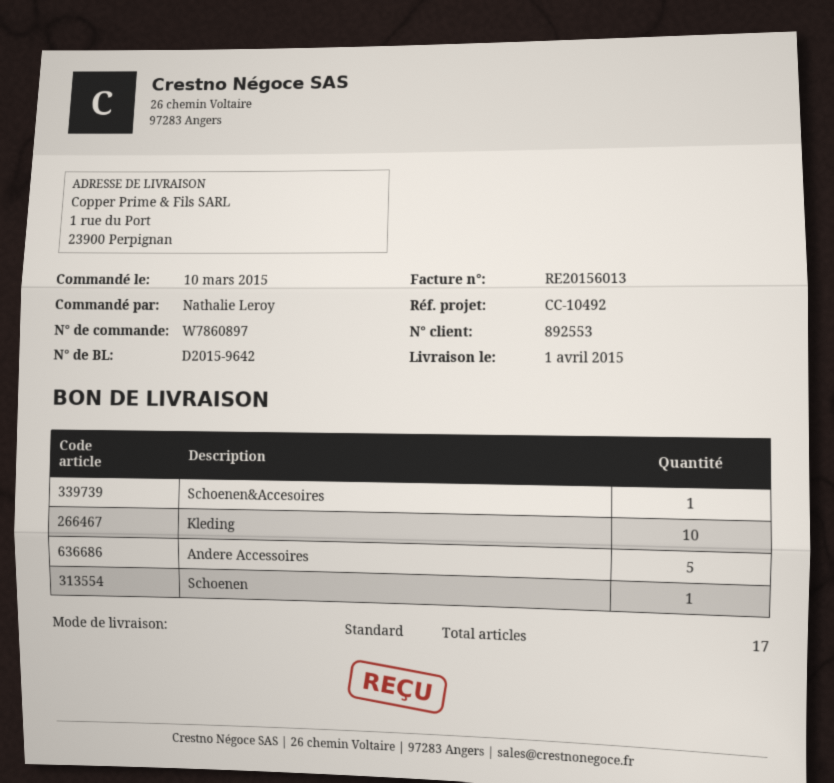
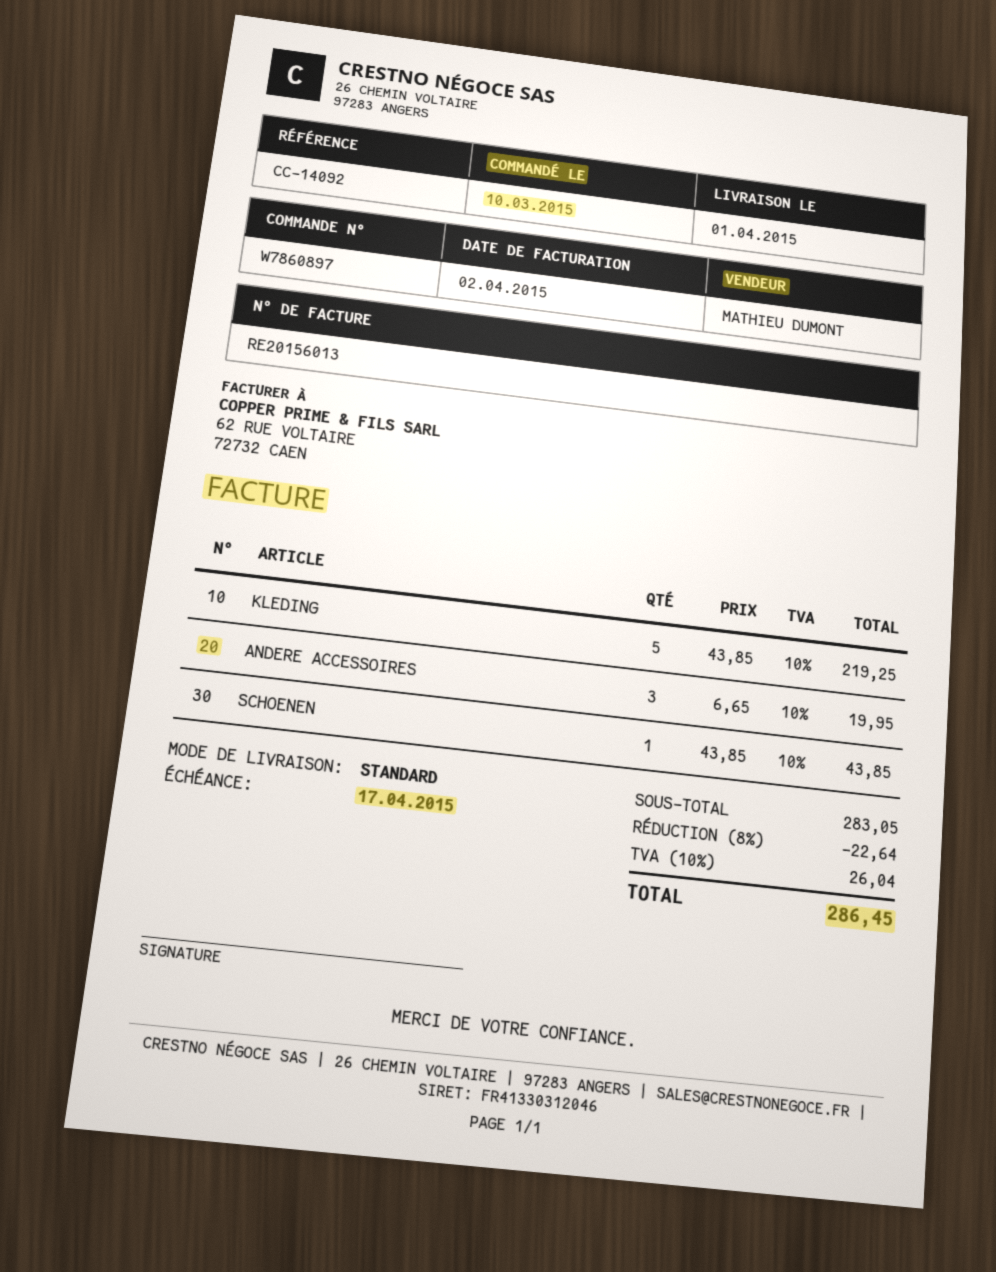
reference: CC-10492 -> CC-14092
Schoenen&Accesoires: 1 -> none
Kleding: 10 -> 5
Andere Accessoires: 5 -> 3

